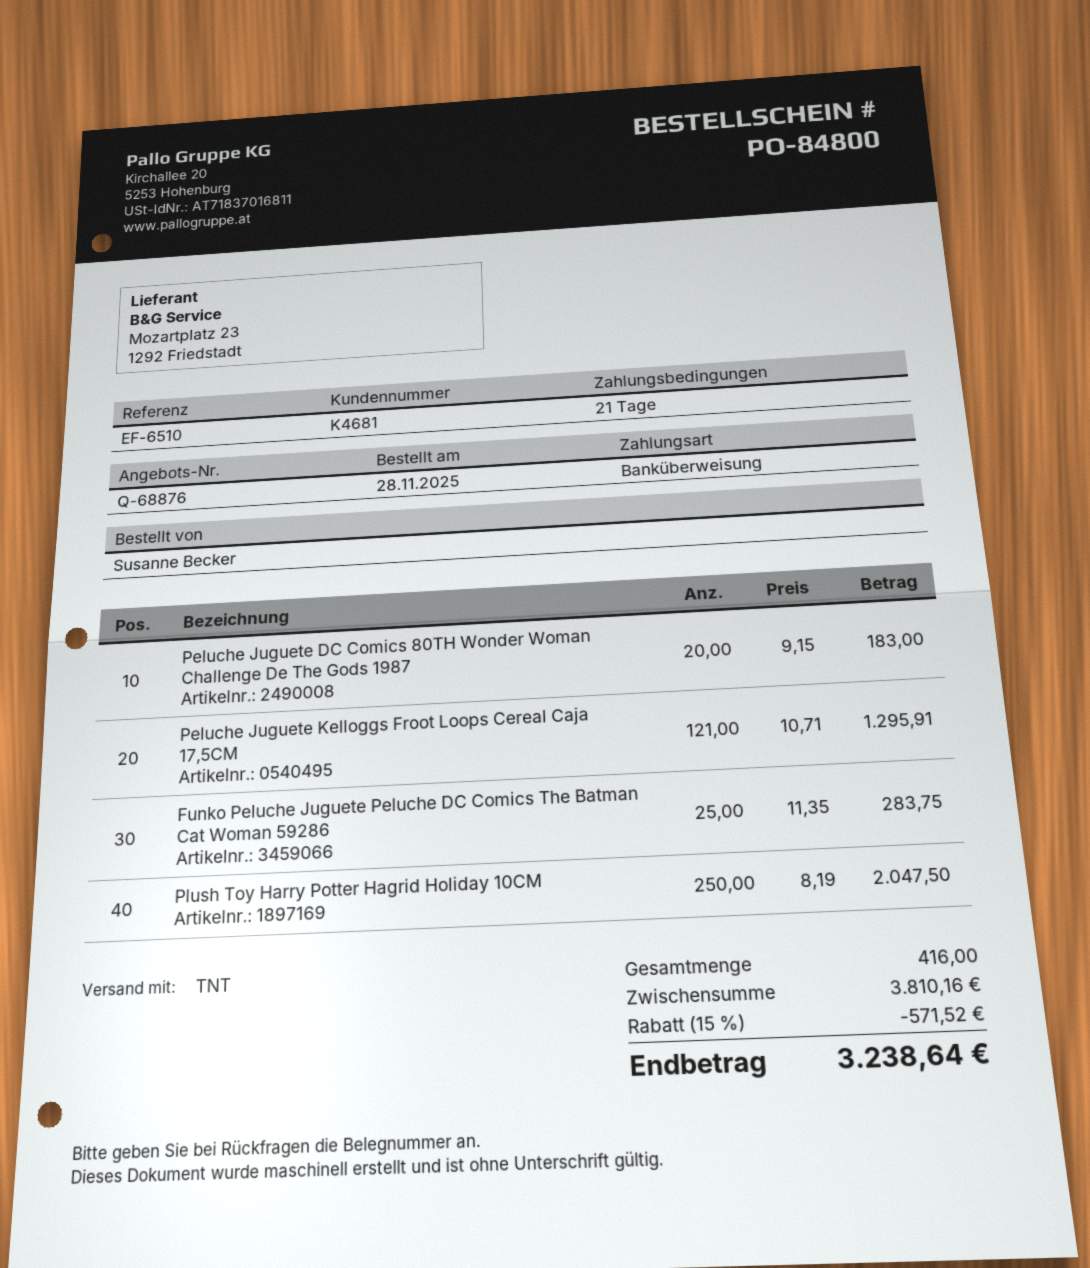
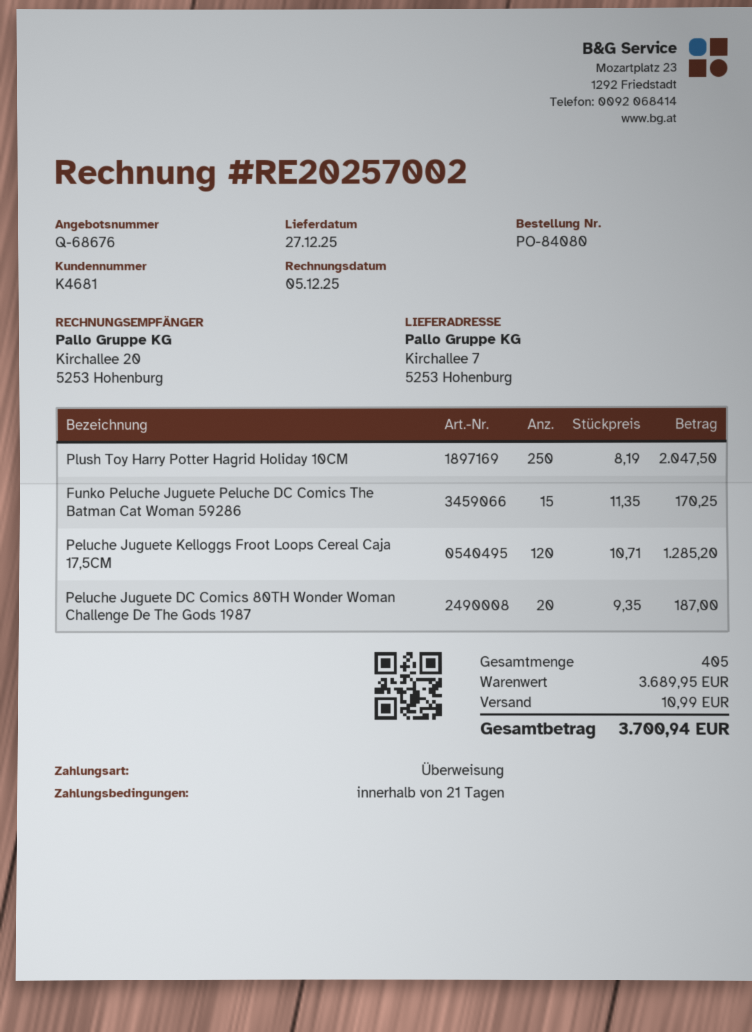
quote number: Q-68876 -> Q-68676
order number: PO-84800 -> PO-84080
Peluche Juguete DC Comics 80TH Wonder Woman Challenge De The Gods 1987: 20 x 9.15 = 183.00 -> 20 x 9.35 = 187.00
Peluche Juguete Kelloggs Froot Loops Cereal Caja 17,5CM: 121 x 10.71 = 1295.91 -> 120 x 10.71 = 1285.20
Funko Peluche Juguete Peluche DC Comics The Batman Cat Woman 59286: 25 x 11.35 = 283.75 -> 15 x 11.35 = 170.25
total quantity: 416 -> 405
subtotal: 3810.16 -> 3689.95
discount: 15% = 571.52 -> none
shipping: none -> 10.99
total: 3238.64 -> 3700.94

